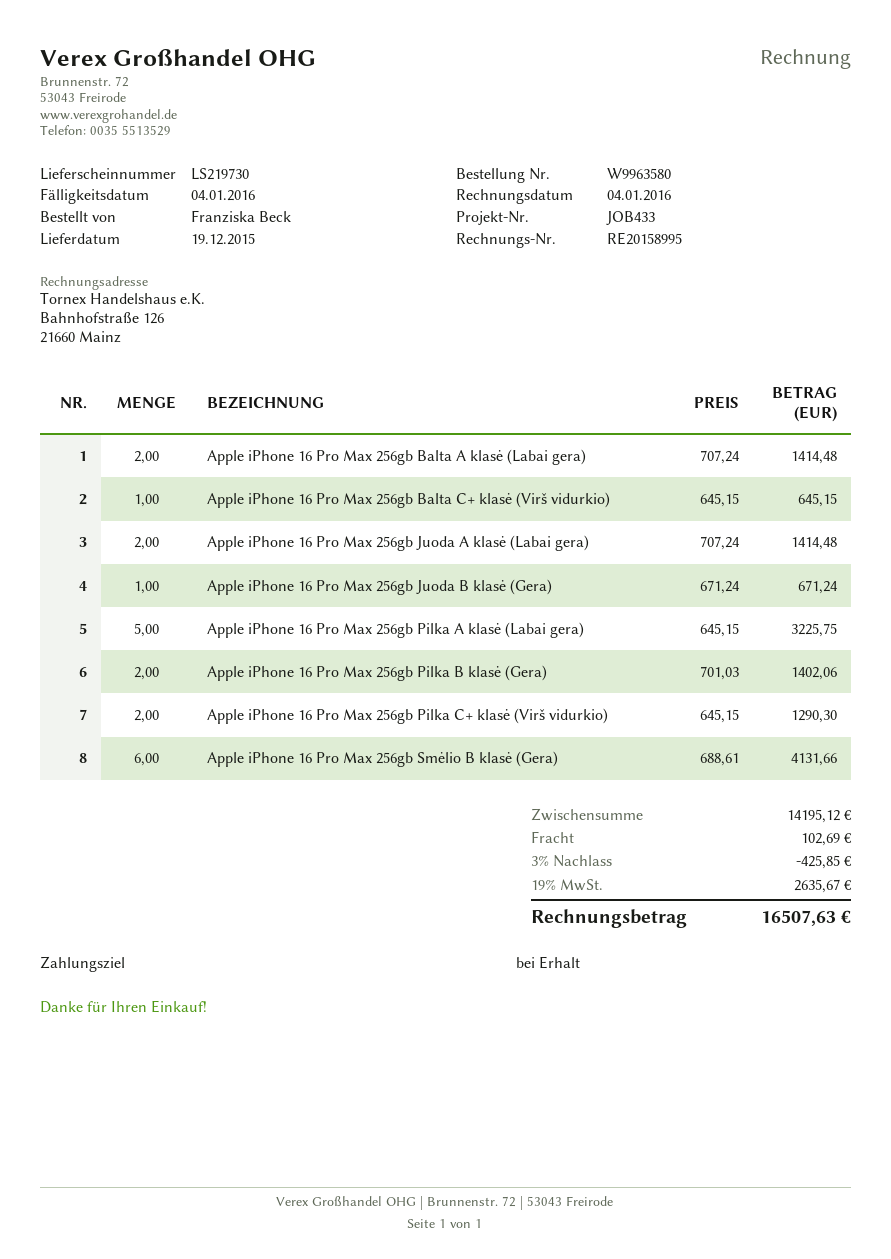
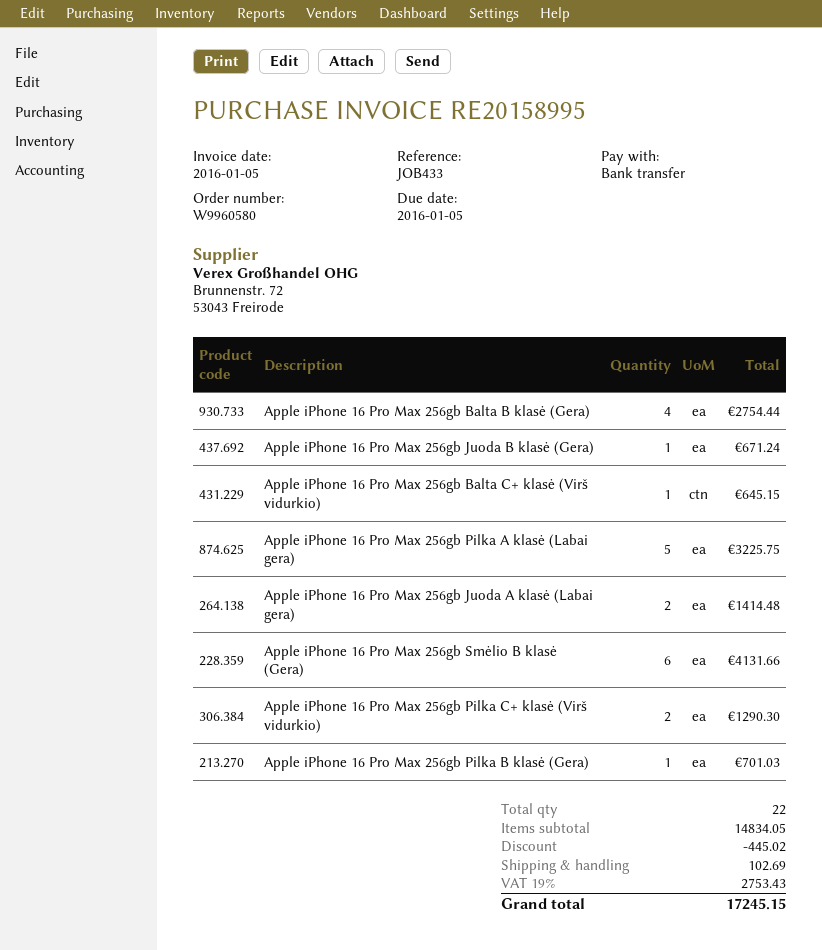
order number: W9963580 -> W9960580
invoice date: 2016-01-04 -> 2016-01-05
due date: 2016-01-04 -> 2016-01-05
Apple iPhone 16 Pro Max 256gb Balta A klasė (Labai gera): 2 for 1414.48 -> none
Apple iPhone 16 Pro Max 256gb Pilka B klasė (Gera): 2 for 1402.06 -> 1 for 701.03
Apple iPhone 16 Pro Max 256gb Balta B klasė (Gera): none -> 4 for 2754.44
subtotal: 14195.12 -> 14834.05
discount: 425.85 -> 445.02
tax: 19% = 2635.67 -> 19% = 2753.43
total: 16507.63 -> 17245.15

